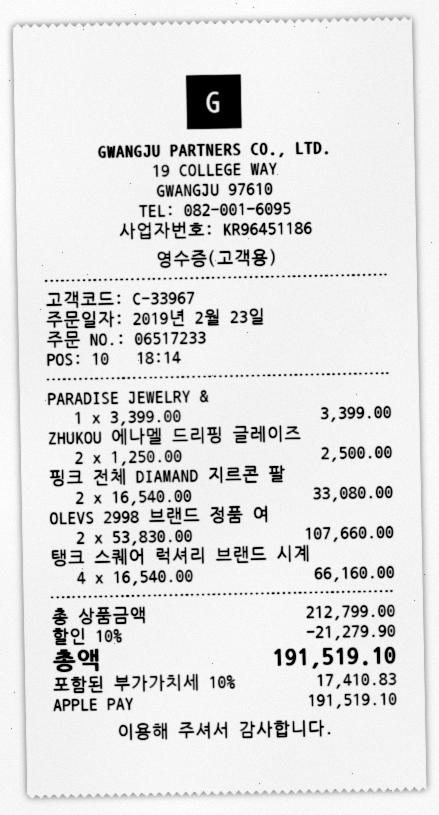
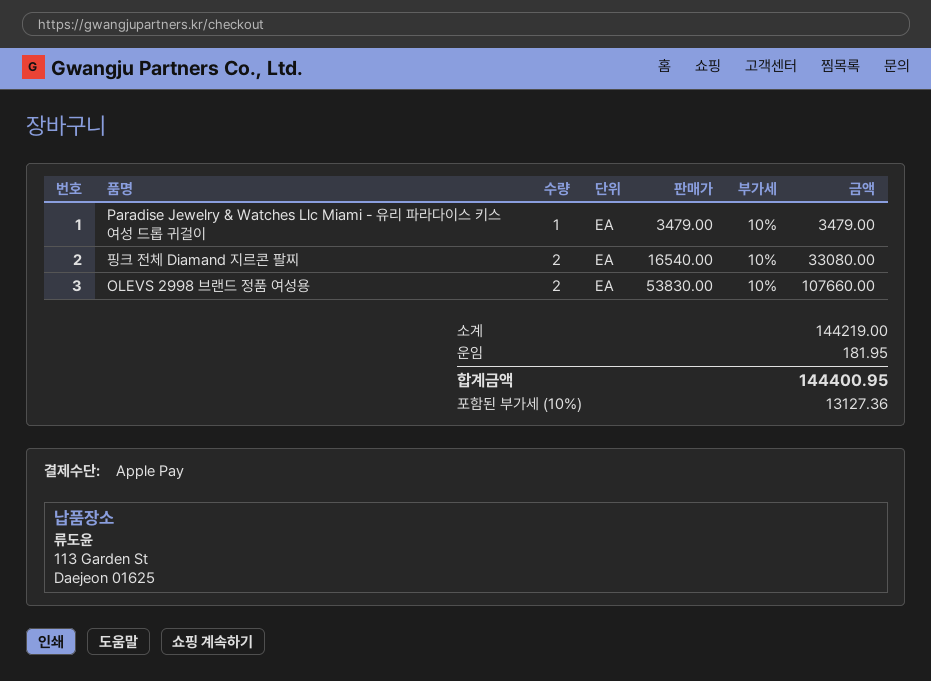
PARADISE JEWELRY &: 1 x 3399.00 = 3399.00 -> 1 x 3479.00 = 3479.00
ZHUKOU 에나멜 드리핑 글레이즈: 2 x 1250.00 = 2500.00 -> none
탱크 스퀘어 럭셔리 브랜드 시계: 4 x 16540.00 = 66160.00 -> none
subtotal: 212799.00 -> 144219.00
discount: 10% = 21279.90 -> none
shipping: none -> 181.95
tax: 10% = 17410.83 -> 10% = 13127.36
total: 191519.10 -> 144400.95

